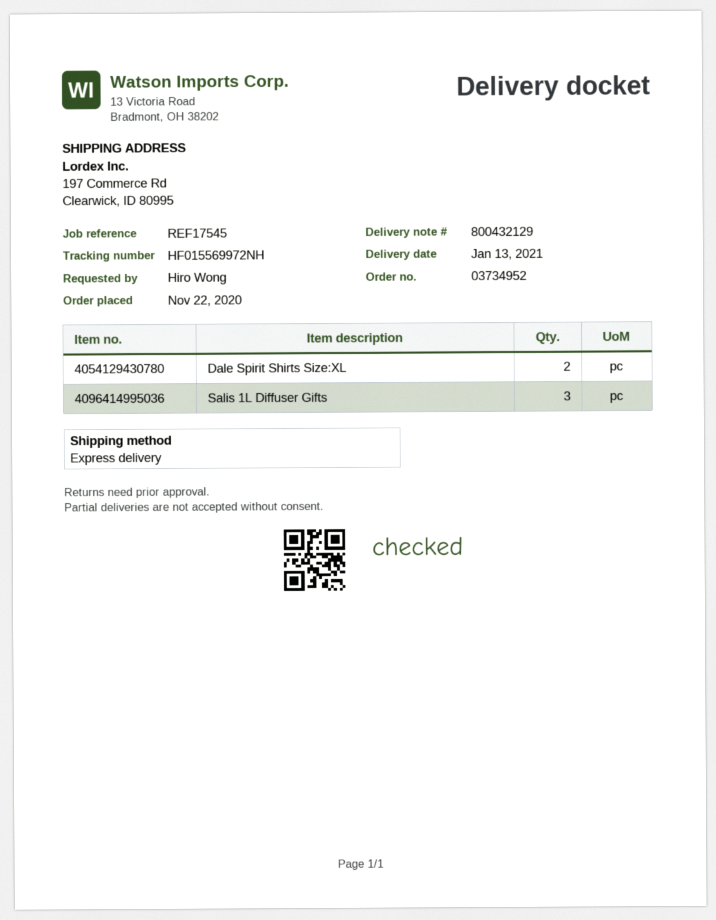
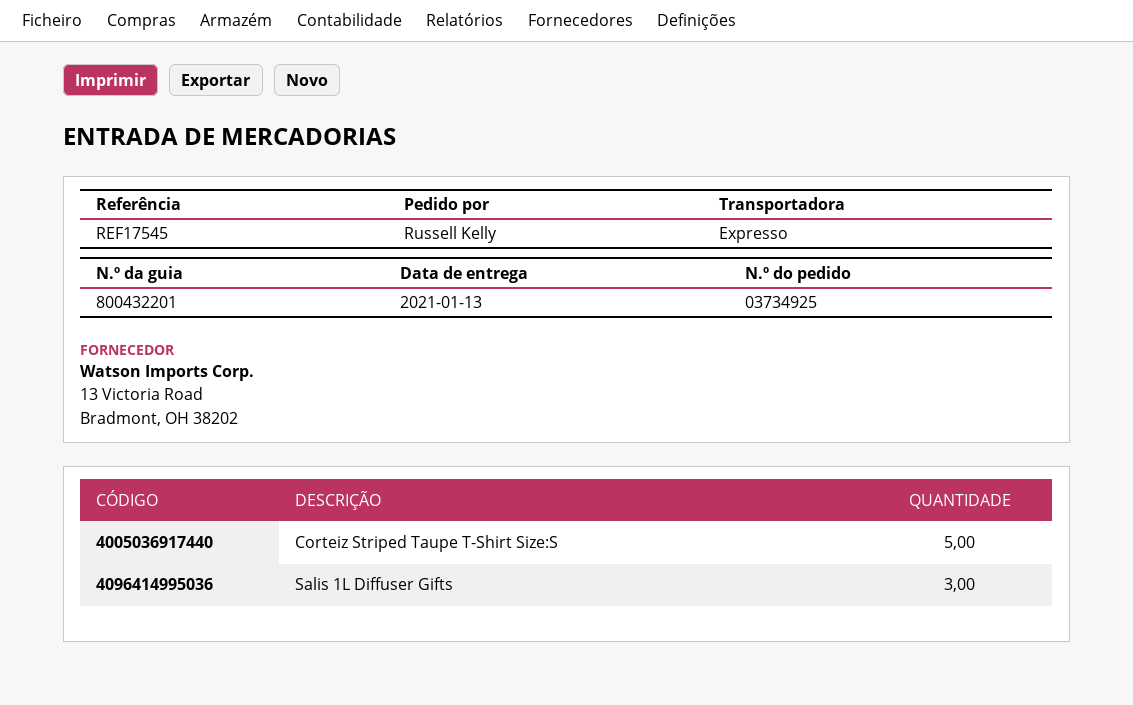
order number: 03734952 -> 03734925
delivery note number: 800432129 -> 800432201
ordered by: Hiro Wong -> Russell Kelly
Dale Spirit Shirts Size:XL: 2 -> none
Corteiz Striped Taupe T-Shirt Size:S: none -> 5

